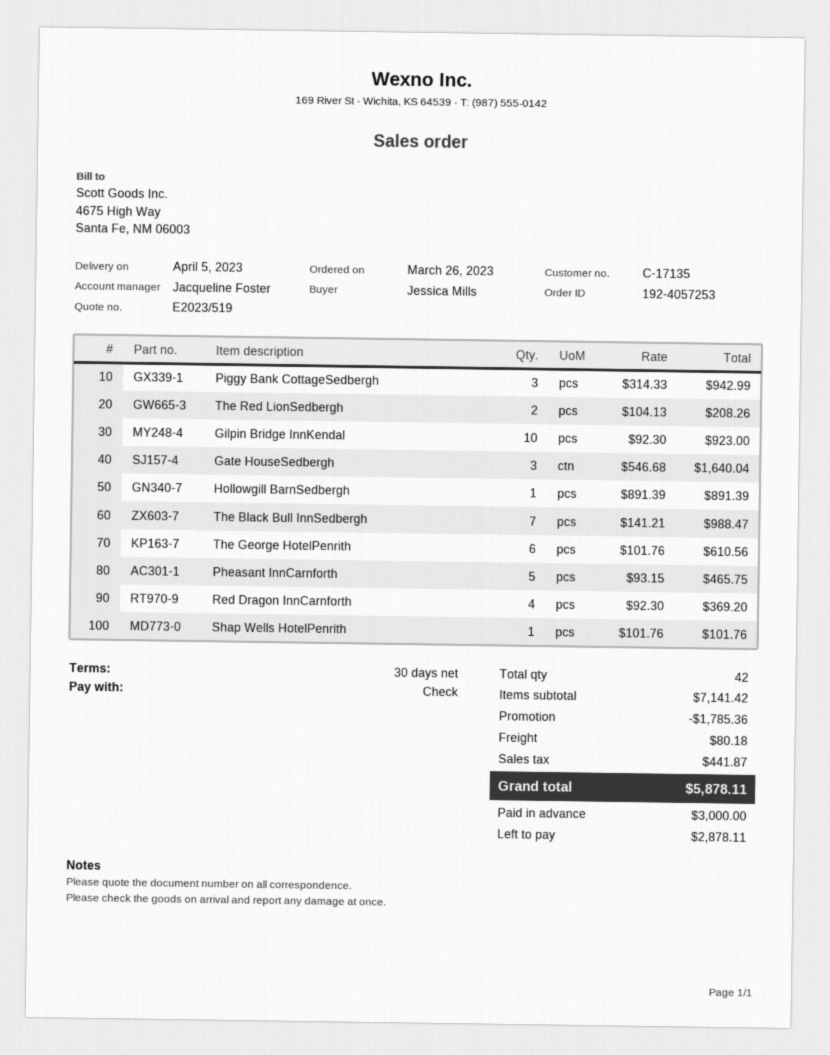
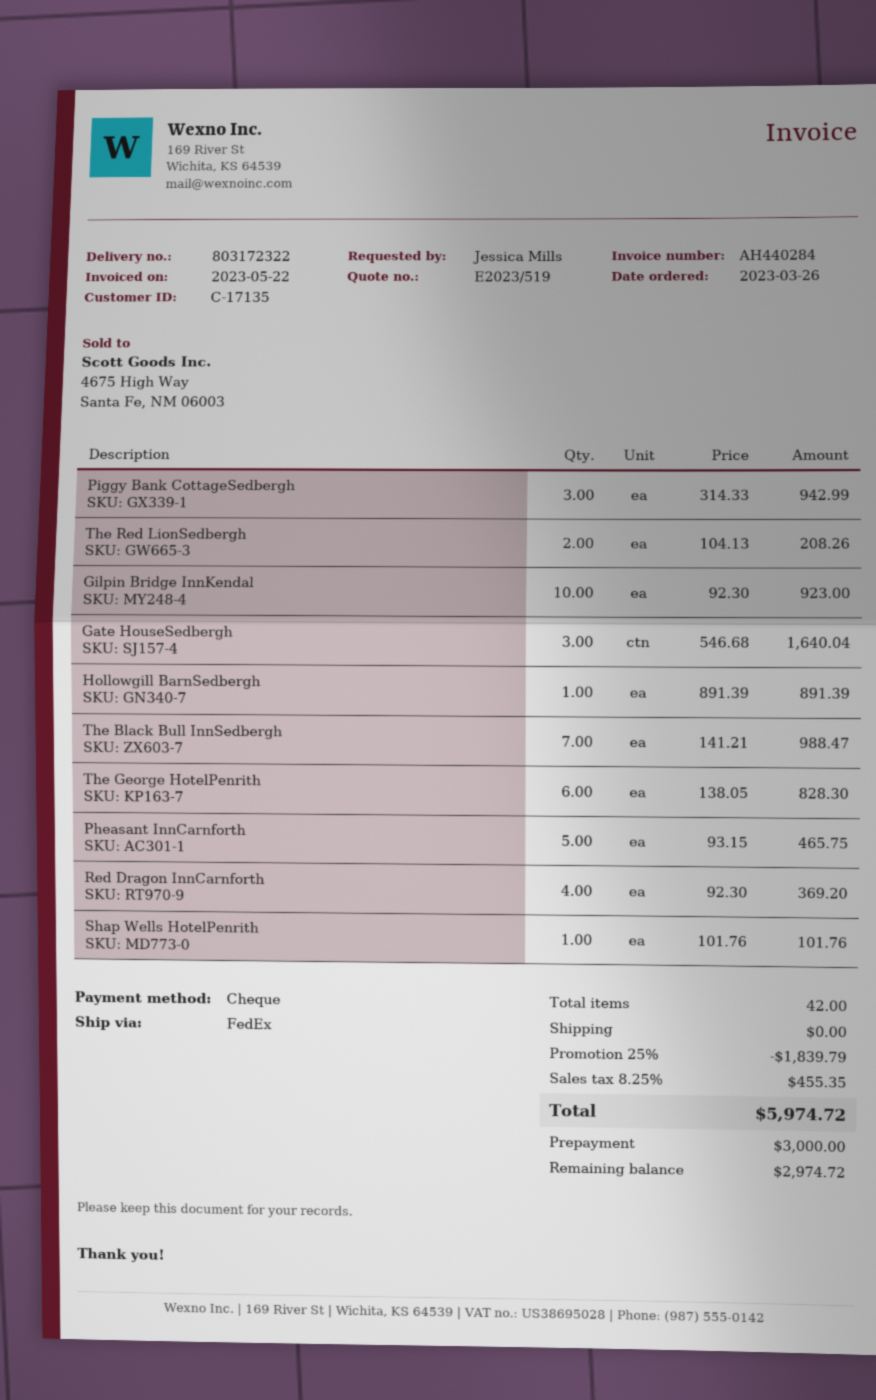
The George HotelPenrith: 6 x 101.76 = 610.56 -> 6 x 138.05 = 828.30
discount: 1785.36 -> 1839.79
shipping: 80.18 -> 0.00
tax: 441.87 -> 455.35
total: 5878.11 -> 5974.72
balance: 2878.11 -> 2974.72

